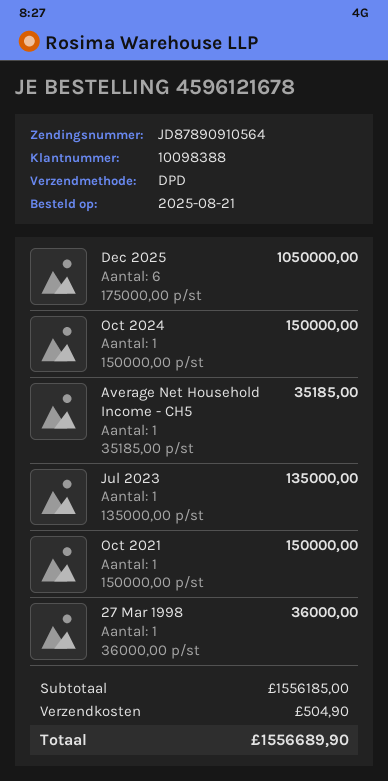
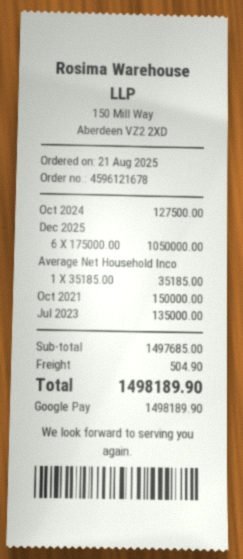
Oct 2024: 1 x 150000.00 = 150000.00 -> 1 x 127500.00 = 127500.00
27 Mar 1998: 1 x 36000.00 = 36000.00 -> none
subtotal: 1556185.00 -> 1497685.00
total: 1556689.90 -> 1498189.90

